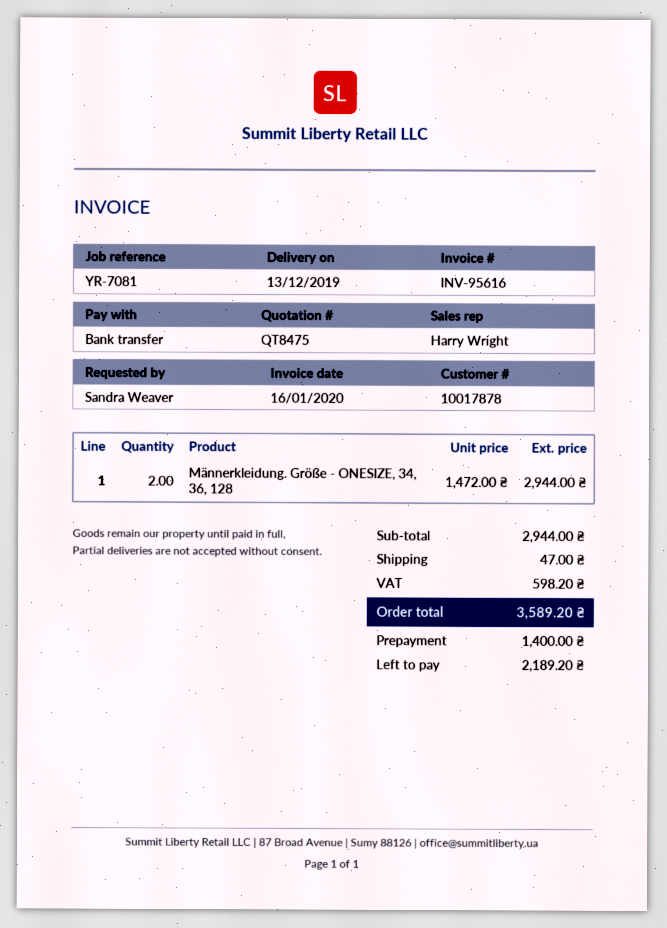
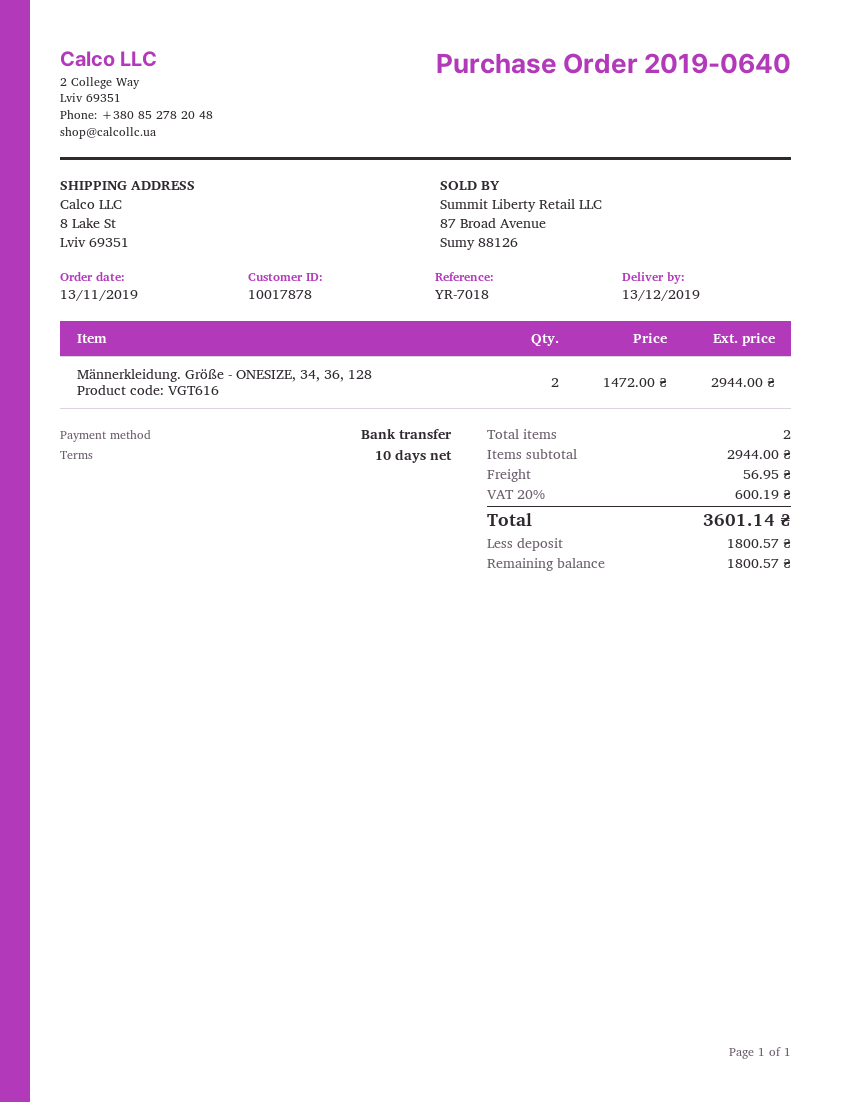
reference: YR-7081 -> YR-7018
shipping: 47.00 -> 56.95
tax: 598.20 -> 600.19
total: 3589.20 -> 3601.14
deposit: 1400.00 -> 1800.57
balance: 2189.20 -> 1800.57

